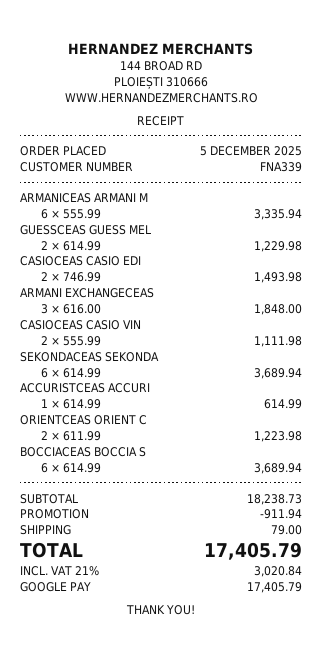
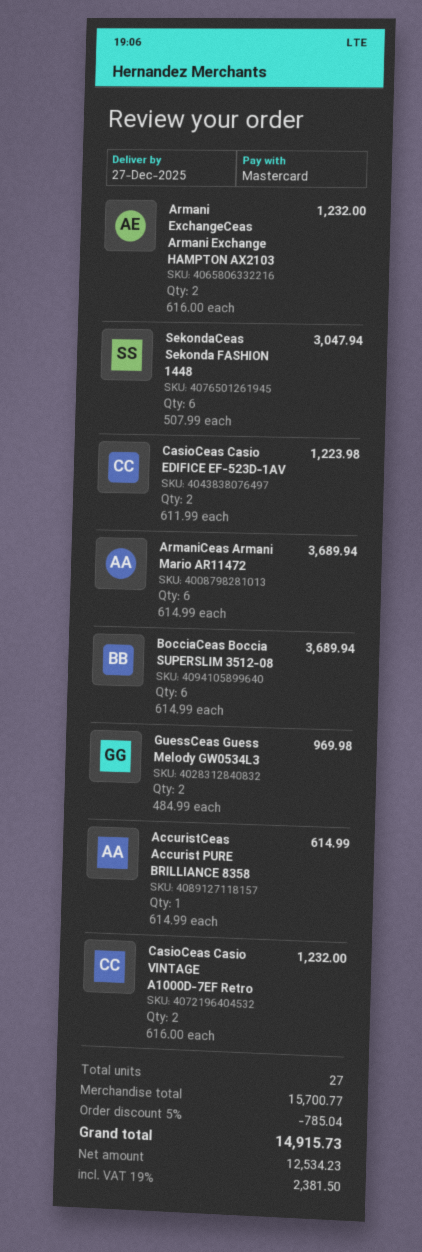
payment method: Google Pay -> Mastercard
ARMANICEAS ARMANI M: 6 x 555.99 = 3335.94 -> 6 x 614.99 = 3689.94
GUESSCEAS GUESS MEL: 2 x 614.99 = 1229.98 -> 2 x 484.99 = 969.98
CASIOCEAS CASIO EDI: 2 x 746.99 = 1493.98 -> 2 x 611.99 = 1223.98
ARMANI EXCHANGECEAS: 3 x 616.00 = 1848.00 -> 2 x 616.00 = 1232.00
CASIOCEAS CASIO VIN: 2 x 555.99 = 1111.98 -> 2 x 616.00 = 1232.00
SEKONDACEAS SEKONDA: 6 x 614.99 = 3689.94 -> 6 x 507.99 = 3047.94
ORIENTCEAS ORIENT C: 2 x 611.99 = 1223.98 -> none
subtotal: 18238.73 -> 15700.77
discount: 911.94 -> 785.04
shipping: 79.00 -> none
tax: 21% = 3020.84 -> 19% = 2381.50
total: 17405.79 -> 14915.73

